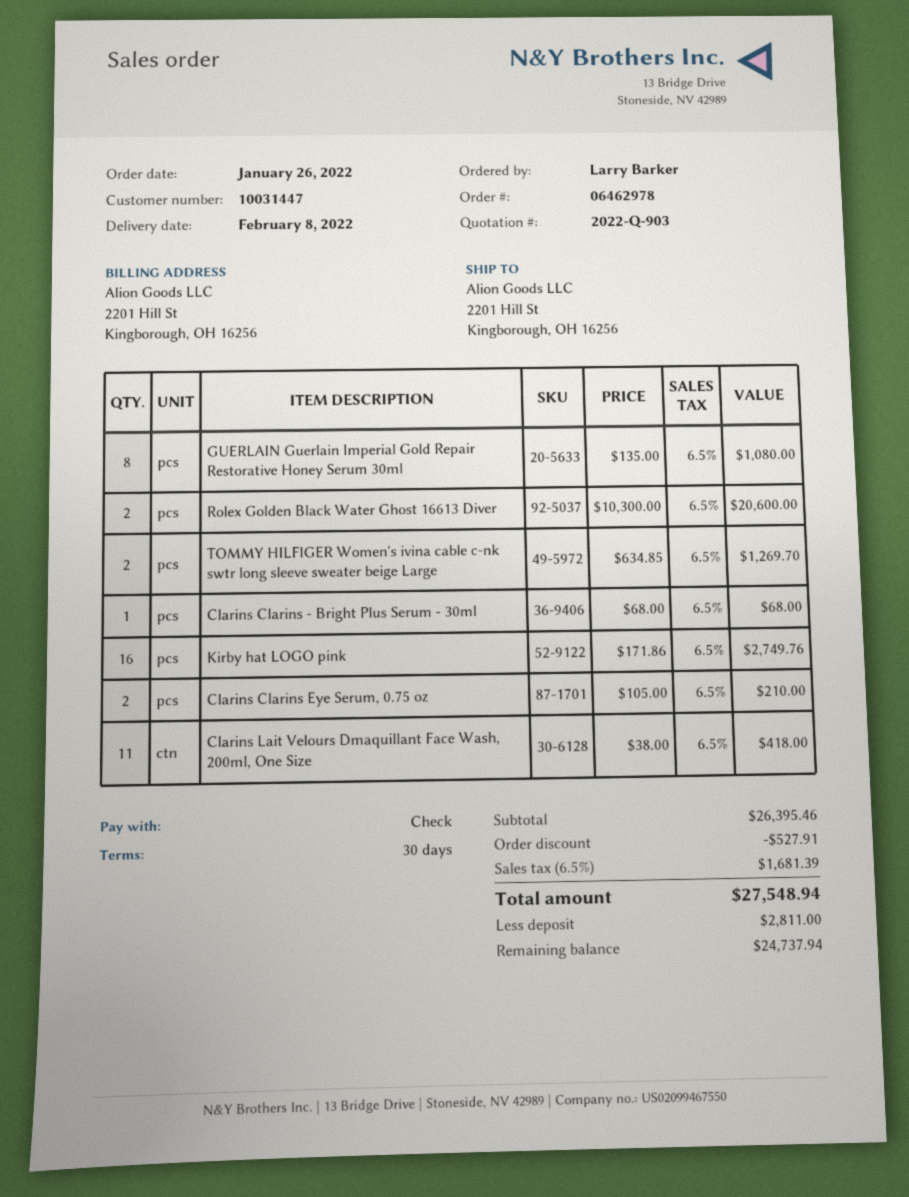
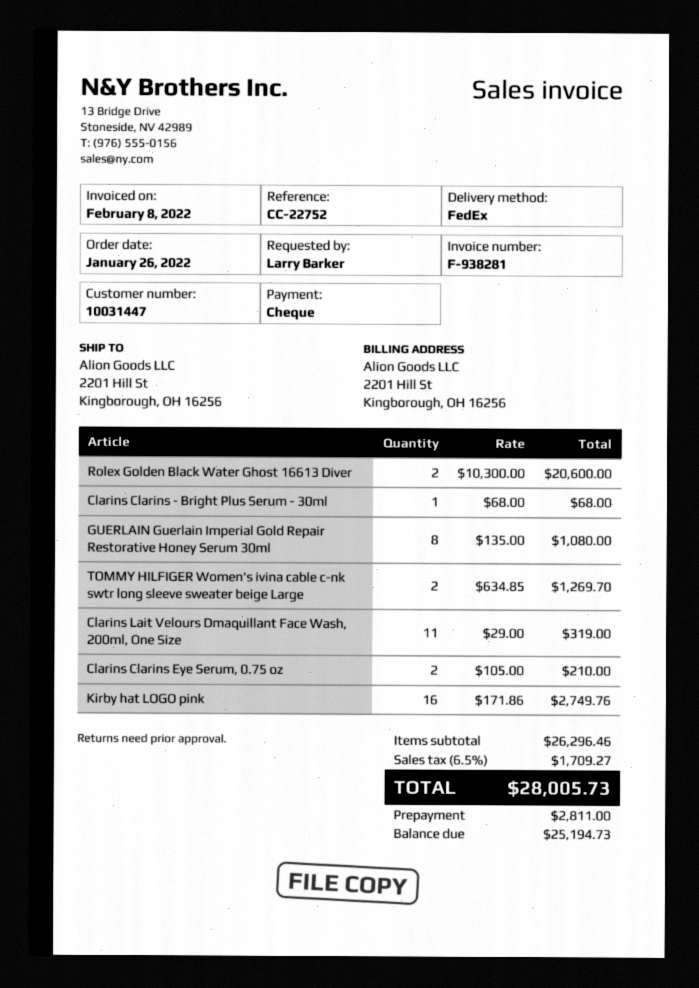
Clarins Lait Velours Dmaquillant Face Wash, 200ml, One Size: 11 x 38.00 = 418.00 -> 11 x 29.00 = 319.00
subtotal: 26395.46 -> 26296.46
discount: 527.91 -> none
tax: 6.5% = 1681.39 -> 6.5% = 1709.27
total: 27548.94 -> 28005.73
balance: 24737.94 -> 25194.73

